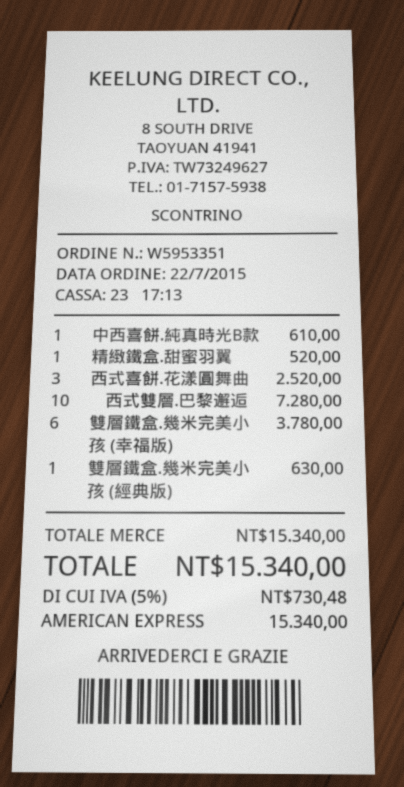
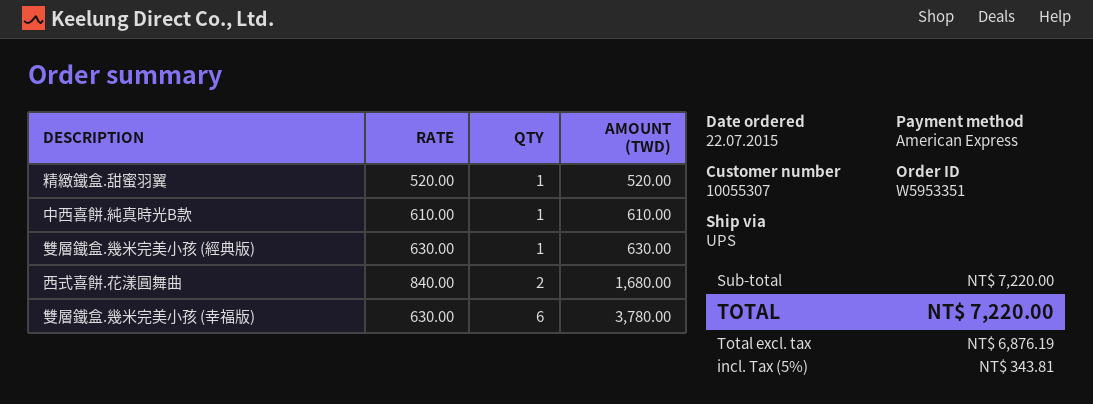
西式喜餅.花漾圓舞曲: 3 for 2520.00 -> 2 for 1680.00
西式雙層.巴黎邂逅: 10 for 7280.00 -> none
subtotal: 15340.00 -> 7220.00
tax: 5% = 730.48 -> 5% = 343.81
total: 15340.00 -> 7220.00

